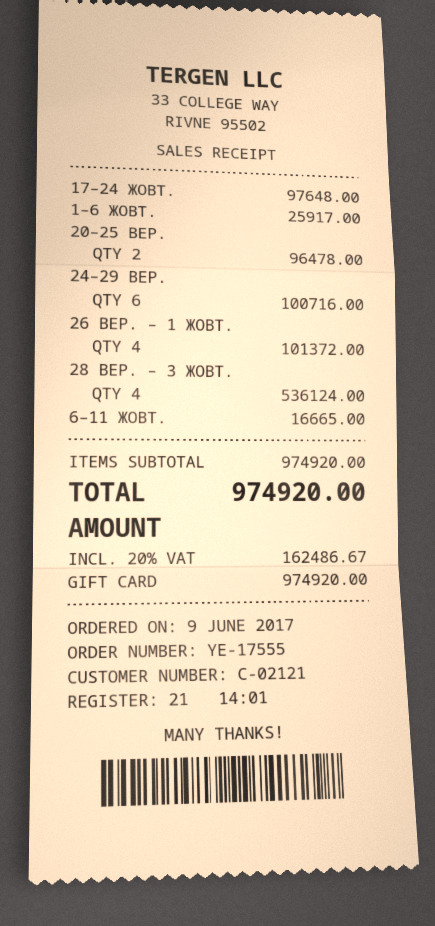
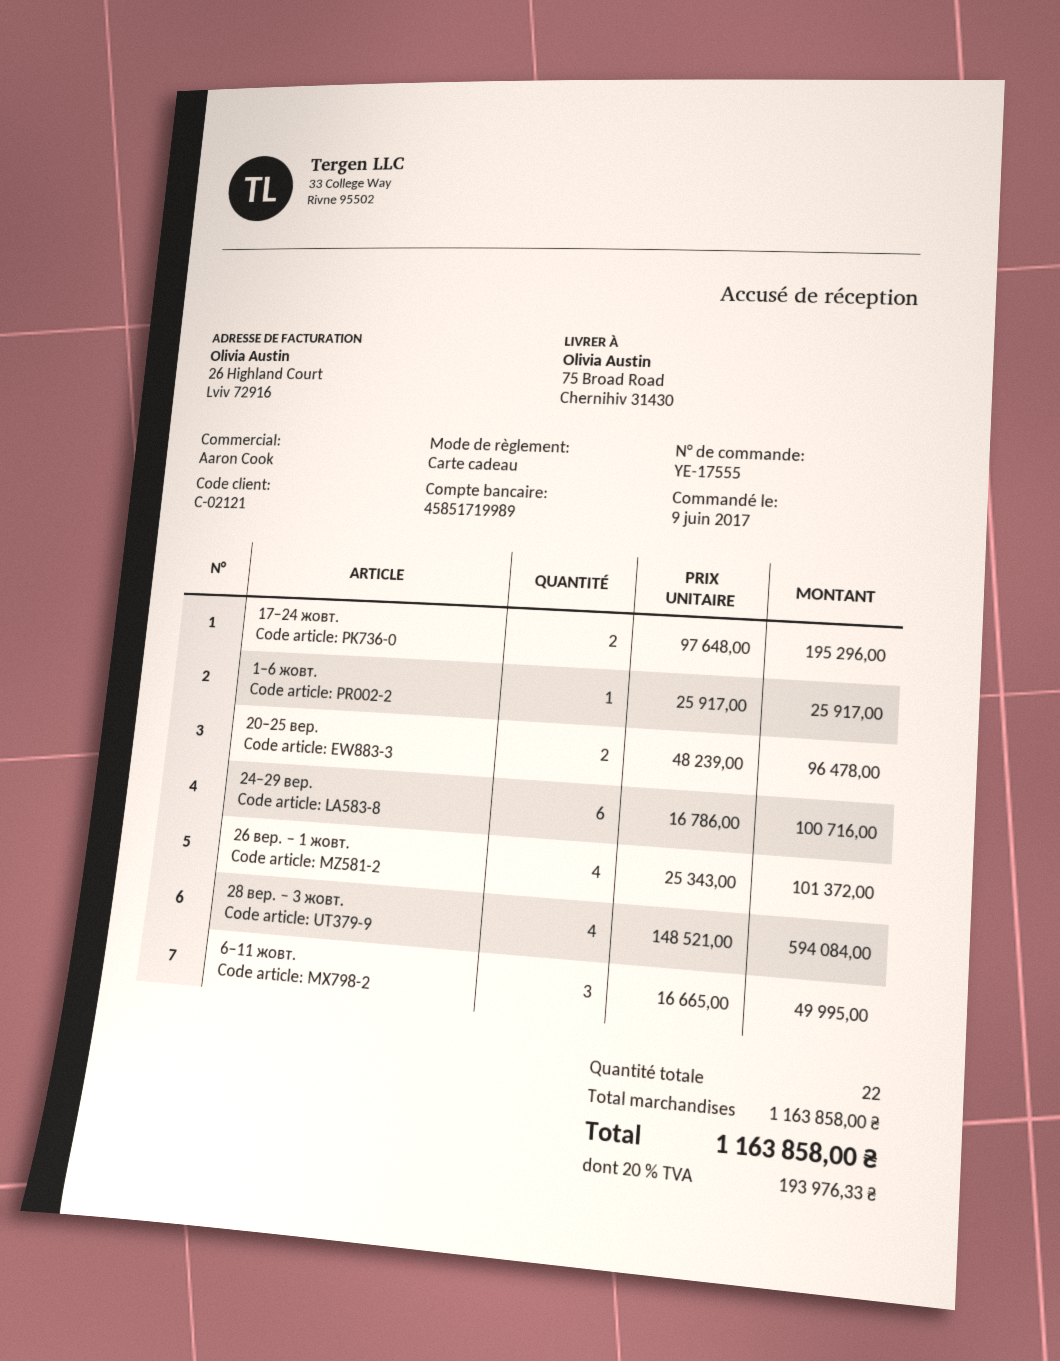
17–24 ЖОВТ.: 1 for 97648.00 -> 2 for 195296.00
28 ВЕР. – 3 ЖОВТ.: 4 for 536124.00 -> 4 for 594084.00
6–11 ЖОВТ.: 1 for 16665.00 -> 3 for 49995.00
subtotal: 974920.00 -> 1163858.00
tax: 20% = 162486.67 -> 20% = 193976.33
total: 974920.00 -> 1163858.00

